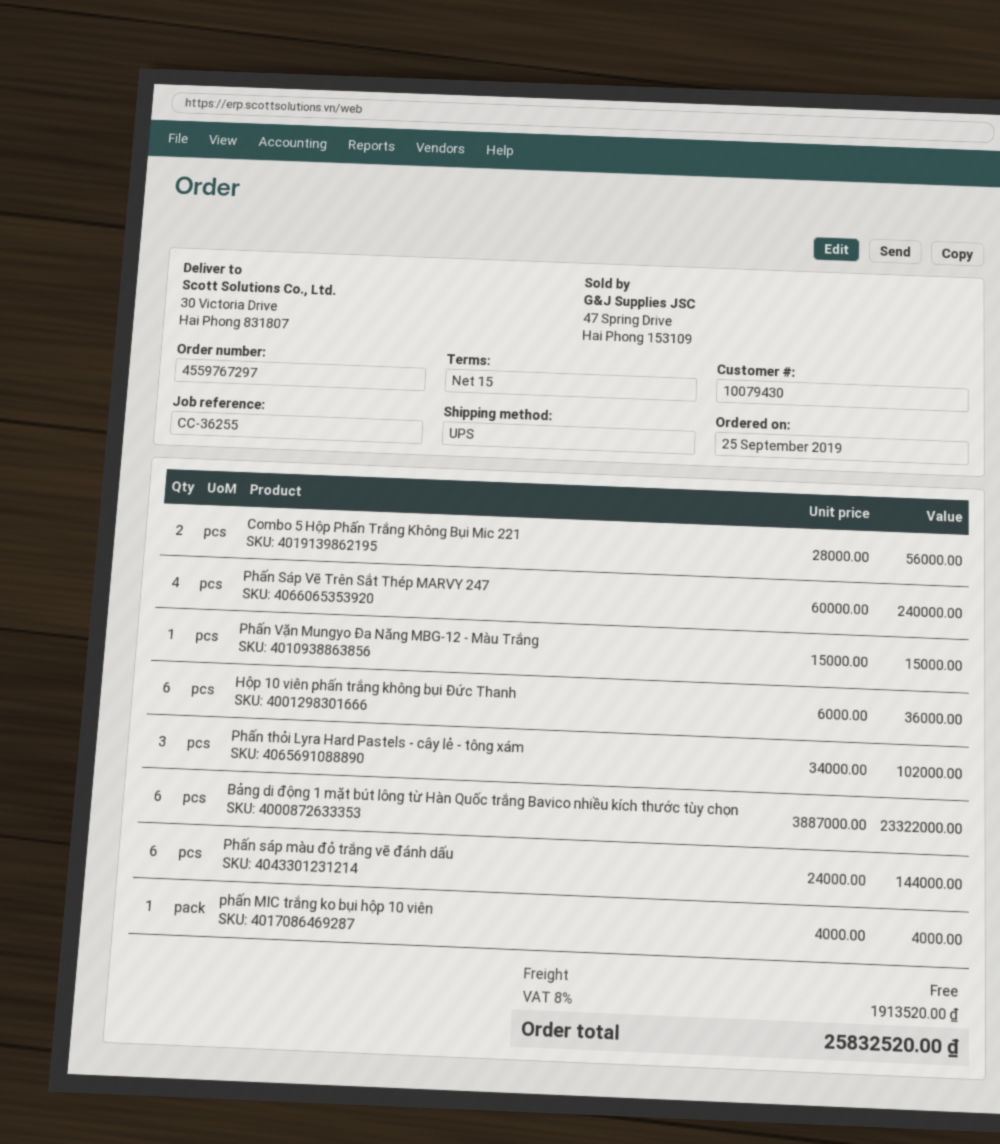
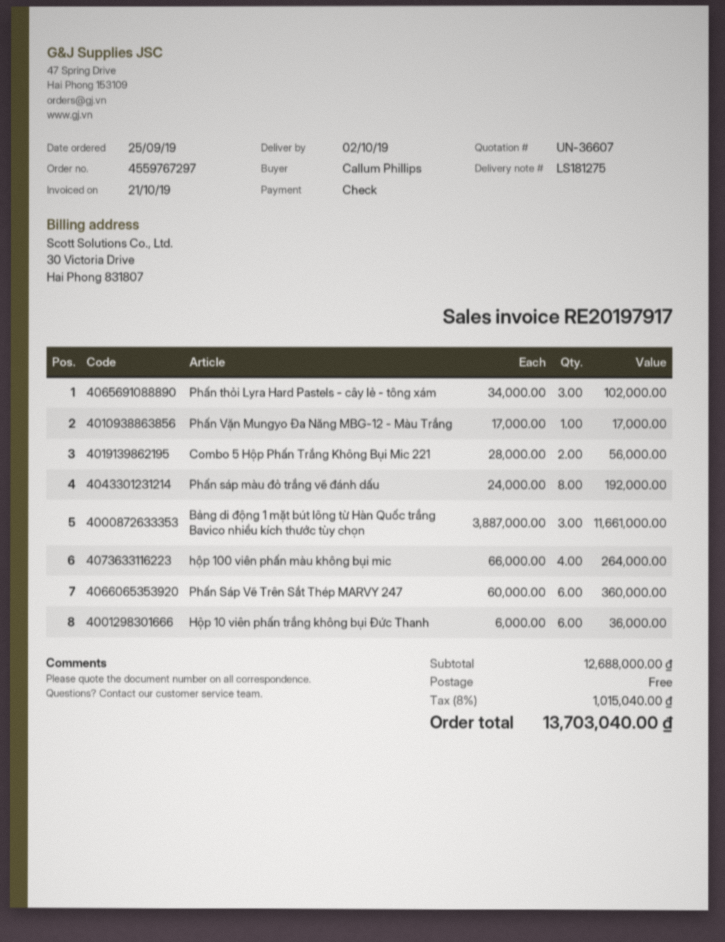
Phấn Sáp Vẽ Trên Sắt Thép MARVY 247: 4 x 60000.00 = 240000.00 -> 6 x 60000.00 = 360000.00
Phấn Vặn Mungyo Đa Năng MBG-12 - Màu Trắng: 1 x 15000.00 = 15000.00 -> 1 x 17000.00 = 17000.00
Bảng di động 1 mặt bút lông từ Hàn Quốc trắng Bavico nhiều kích thước tùy chọn: 6 x 3887000.00 = 23322000.00 -> 3 x 3887000.00 = 11661000.00
Phấn sáp màu đỏ trắng vẽ đánh dấu: 6 x 24000.00 = 144000.00 -> 8 x 24000.00 = 192000.00
phấn MIC trắng ko bụi hộp 10 viên: 1 x 4000.00 = 4000.00 -> none
hộp 100 viên phấn màu không bụi mic: none -> 4 x 66000.00 = 264000.00
tax: 8% = 1913520.00 -> 8% = 1015040.00
total: 25832520.00 -> 13703040.00

